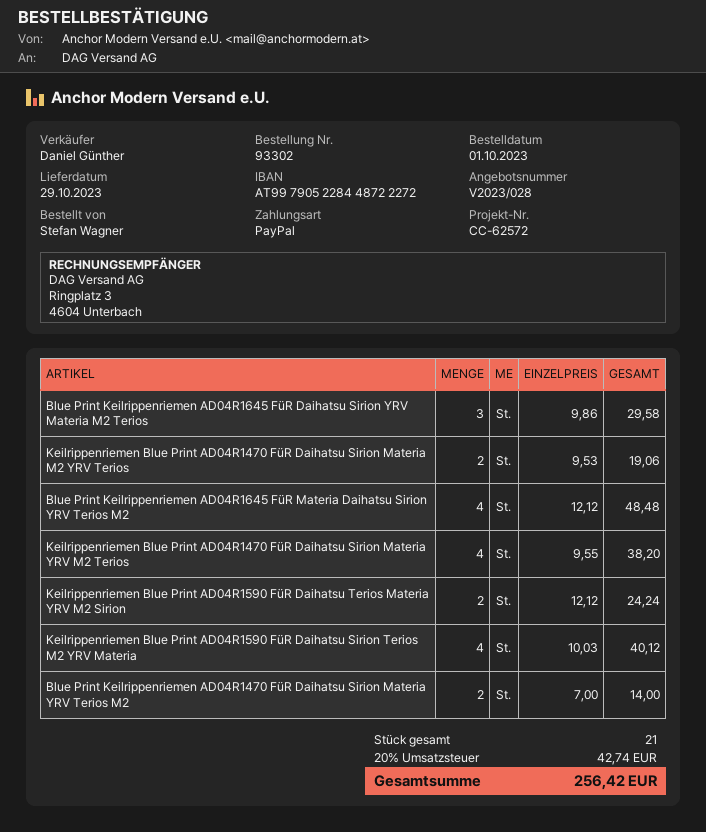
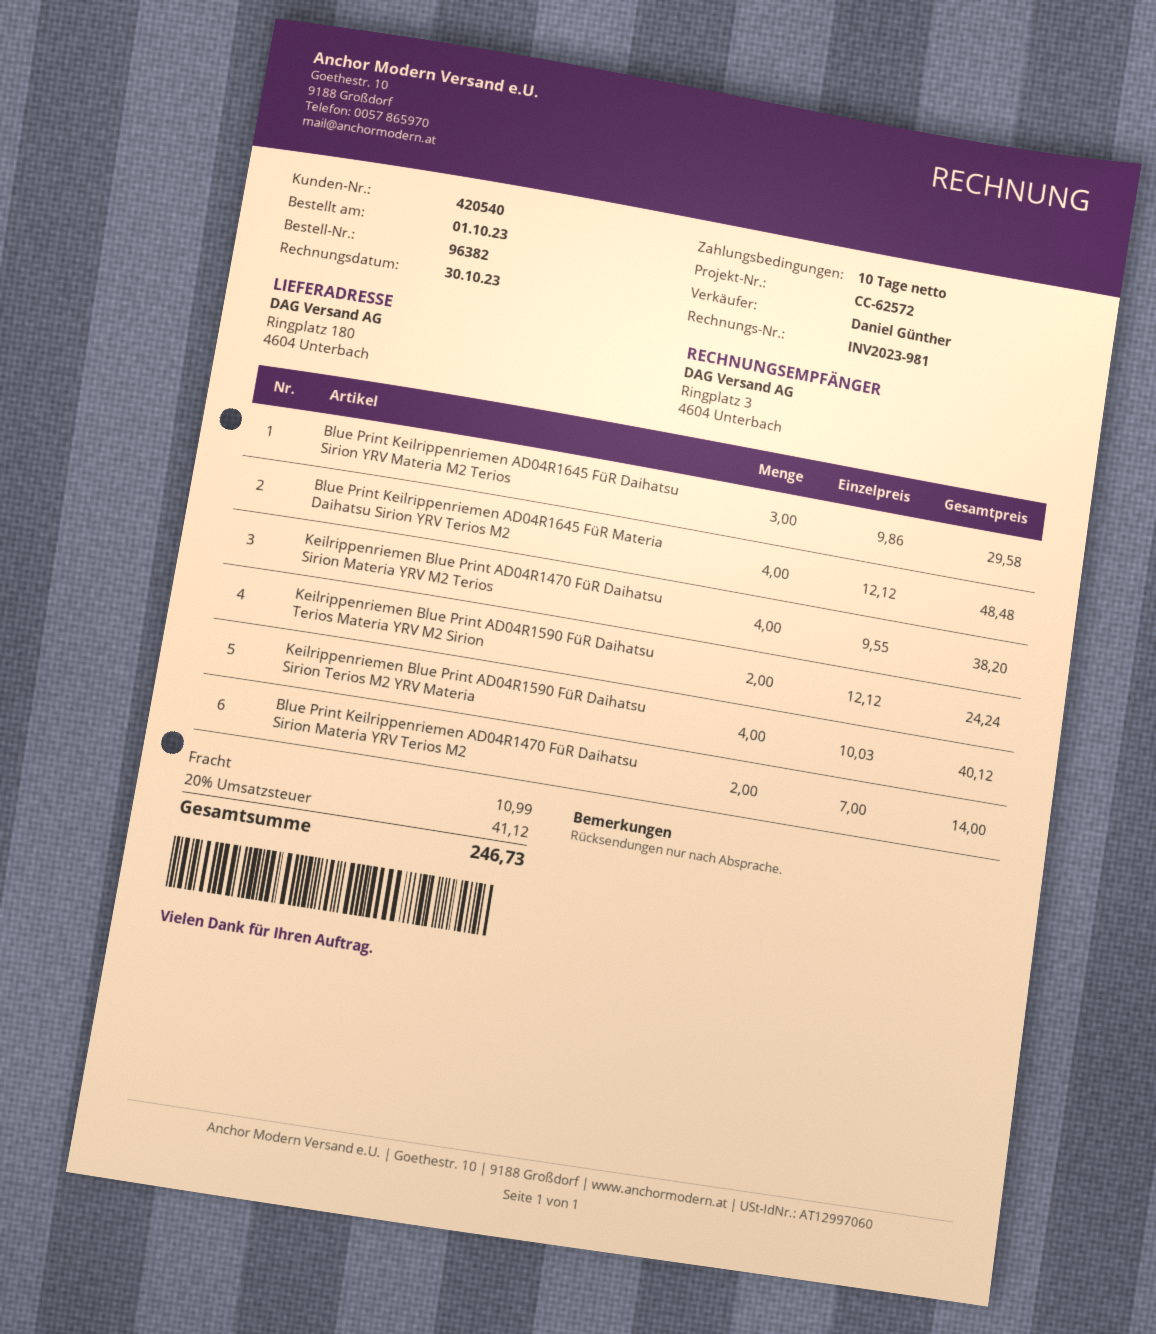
order number: 93302 -> 96382
Keilrippenriemen Blue Print AD04R1470 FüR Daihatsu Sirion Materia M2 YRV Terios: 2 x 9.53 = 19.06 -> none
shipping: none -> 10.99
tax: 20% = 42.74 -> 20% = 41.12
total: 256.42 -> 246.73

